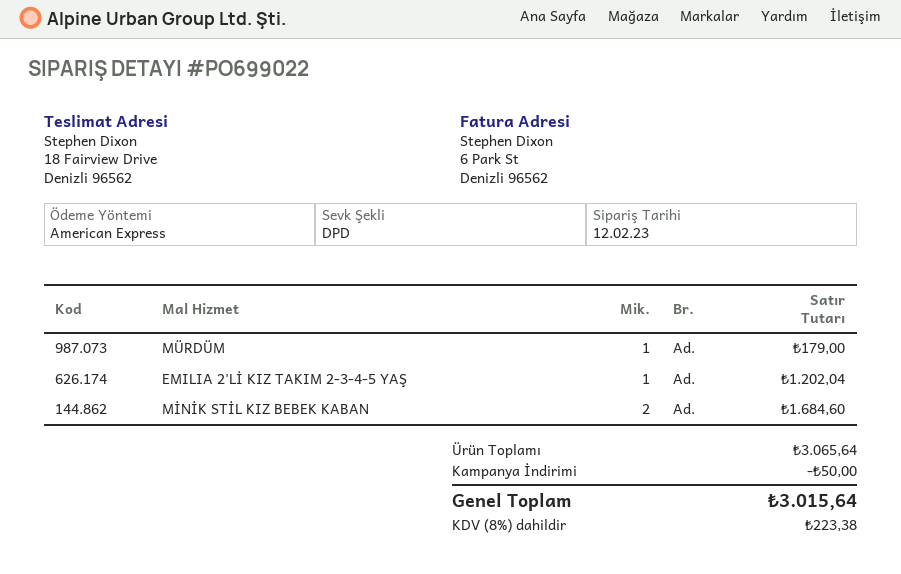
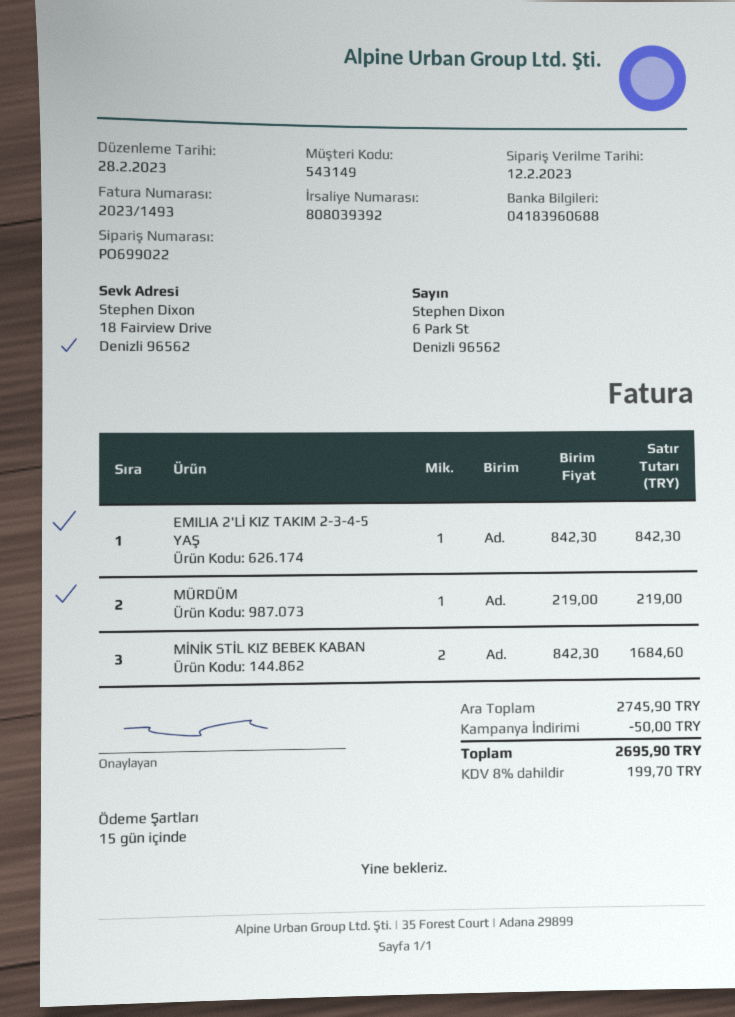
MÜRDÜM: 1 for 179.00 -> 1 for 219.00
EMILIA 2'Lİ KIZ TAKIM 2-3-4-5 YAŞ: 1 for 1202.04 -> 1 for 842.30
subtotal: 3065.64 -> 2745.90
tax: 8% = 223.38 -> 8% = 199.70
total: 3015.64 -> 2695.90

